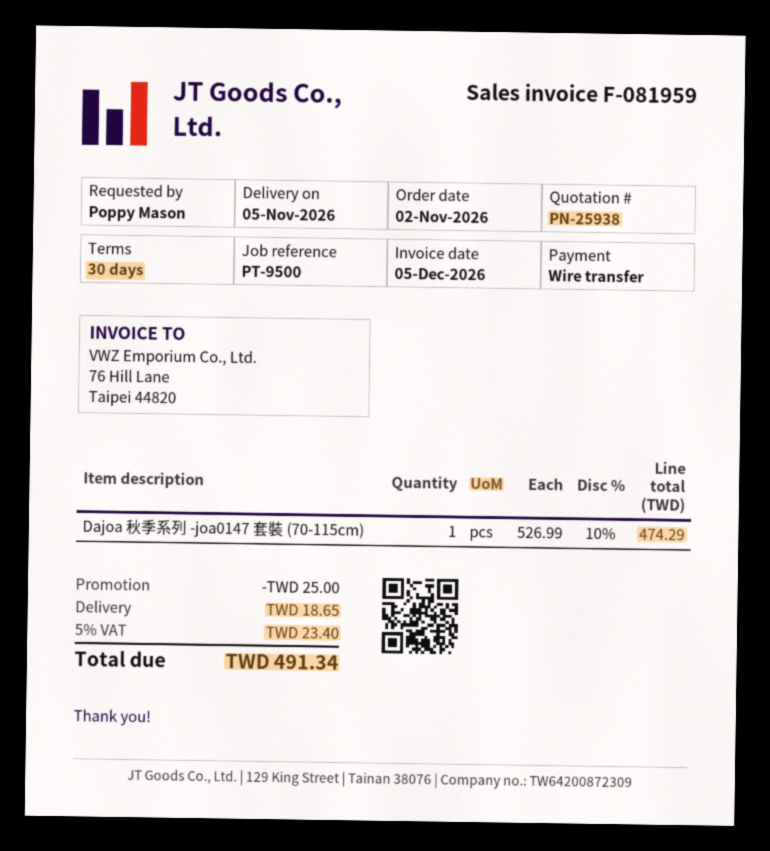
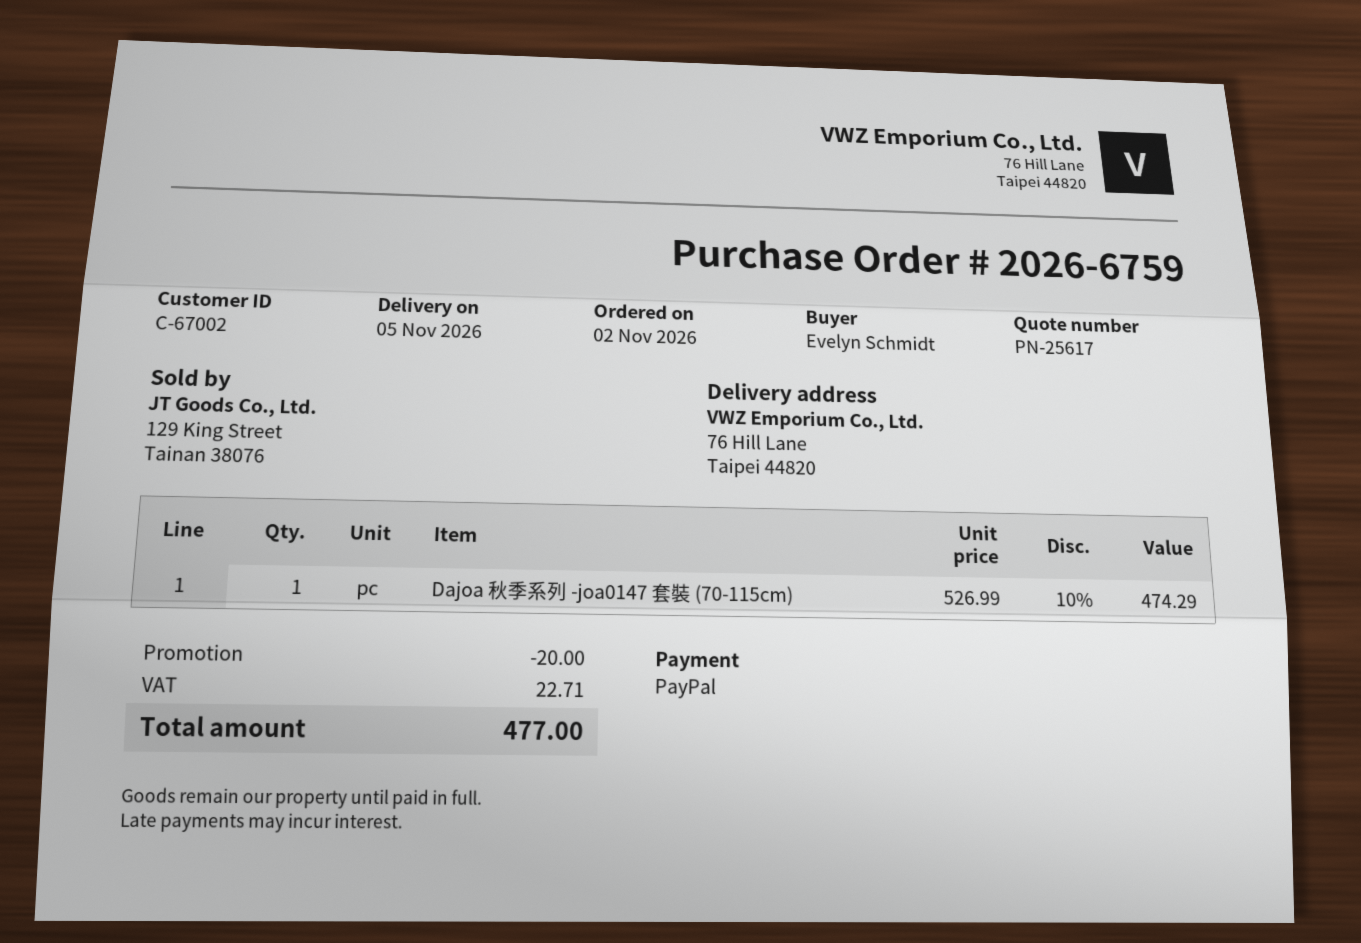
quote number: PN-25938 -> PN-25617
ordered by: Poppy Mason -> Evelyn Schmidt
payment method: bank transfer -> PayPal
discount: 25.00 -> 20.00
shipping: 18.65 -> none
tax: 23.40 -> 22.71
total: 491.34 -> 477.00

